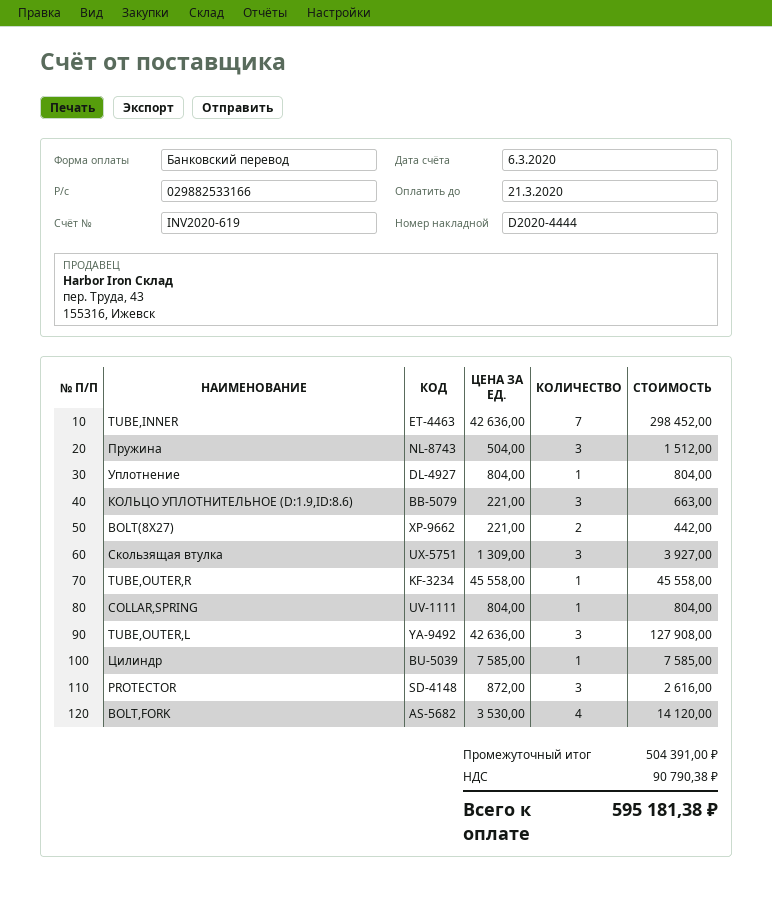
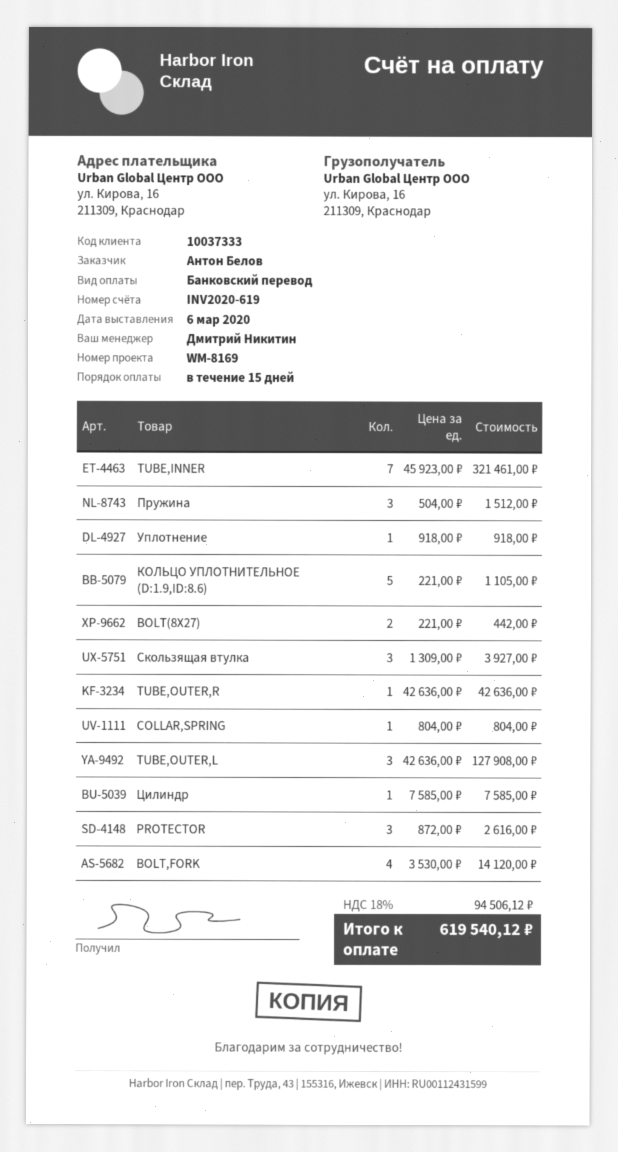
TUBE,INNER: 7 x 42636.00 = 298452.00 -> 7 x 45923.00 = 321461.00
Уплотнение: 1 x 804.00 = 804.00 -> 1 x 918.00 = 918.00
КОЛЬЦО УПЛОТНИТЕЛЬНОЕ (D:1.9,ID:8.6): 3 x 221.00 = 663.00 -> 5 x 221.00 = 1105.00
TUBE,OUTER,R: 1 x 45558.00 = 45558.00 -> 1 x 42636.00 = 42636.00
tax: 90790.38 -> 94506.12
total: 595181.38 -> 619540.12

